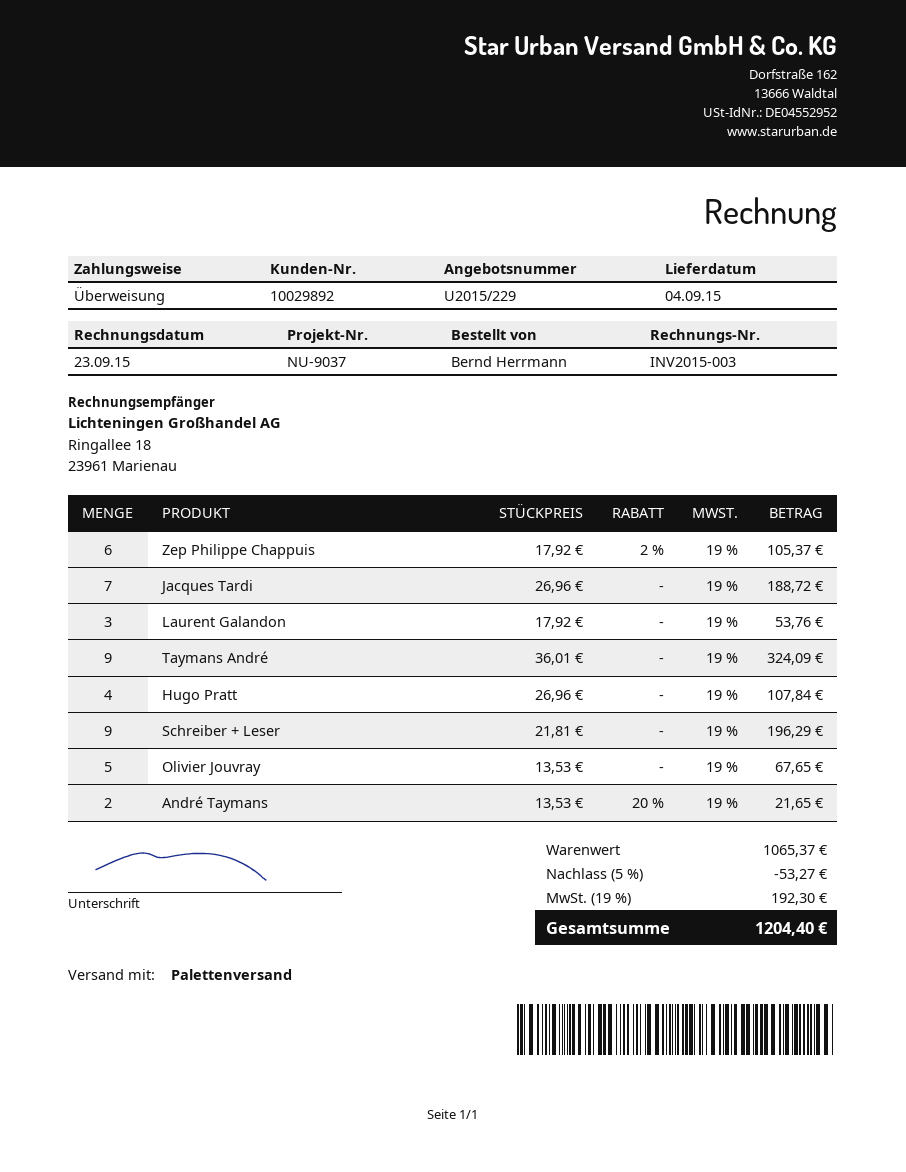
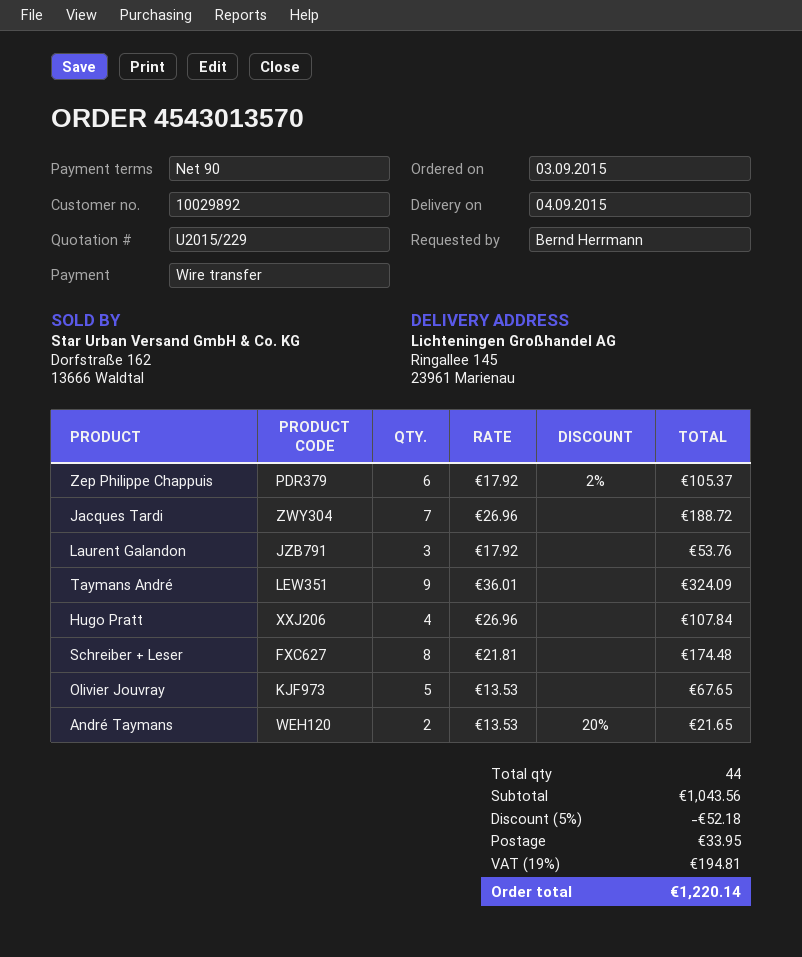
Schreiber + Leser: 9 x 21.81 = 196.29 -> 8 x 21.81 = 174.48
subtotal: 1065.37 -> 1043.56
discount: 5% = 53.27 -> 5% = 52.18
shipping: none -> 33.95
tax: 19% = 192.30 -> 19% = 194.81
total: 1204.40 -> 1220.14

